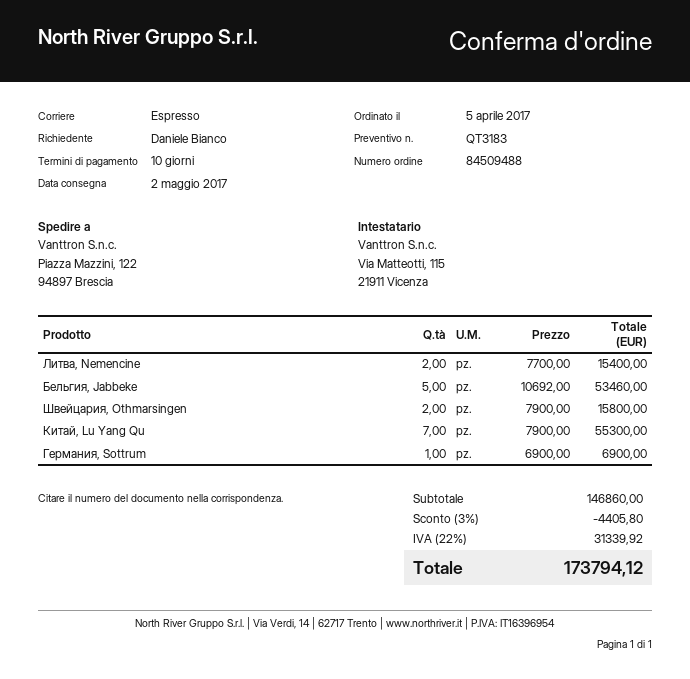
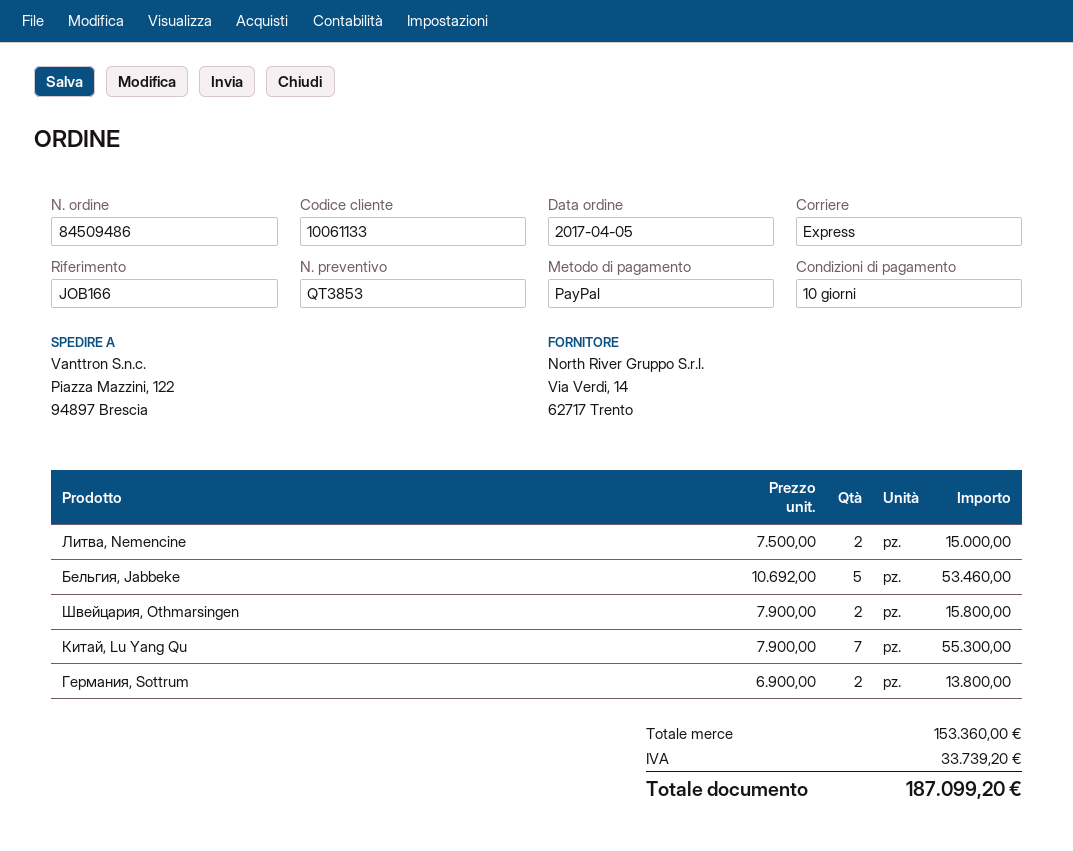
quote number: QT3183 -> QT3853
order number: 84509488 -> 84509486
Литва, Nemencine: 2 x 7700.00 = 15400.00 -> 2 x 7500.00 = 15000.00
Германия, Sottrum: 1 x 6900.00 = 6900.00 -> 2 x 6900.00 = 13800.00
subtotal: 146860.00 -> 153360.00
discount: 3% = 4405.80 -> none
tax: 31339.92 -> 33739.20
total: 173794.12 -> 187099.20

